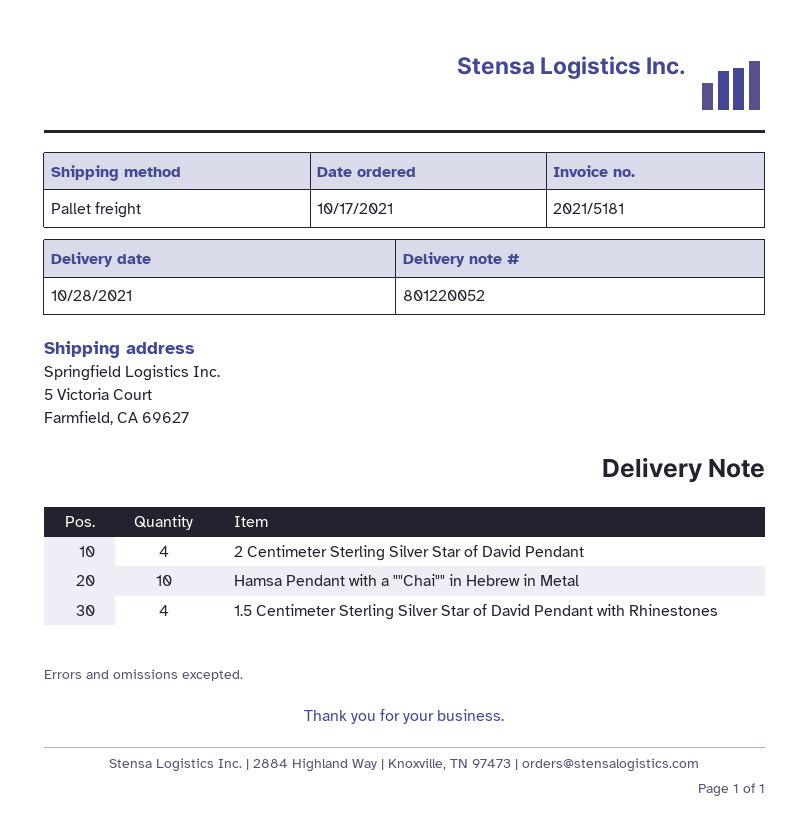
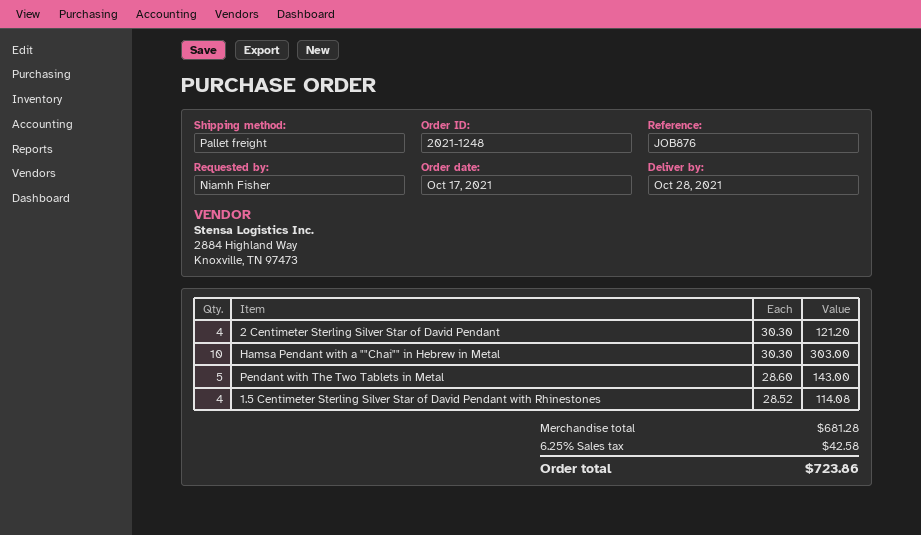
Pendant with The Two Tablets in Metal: none -> 5

